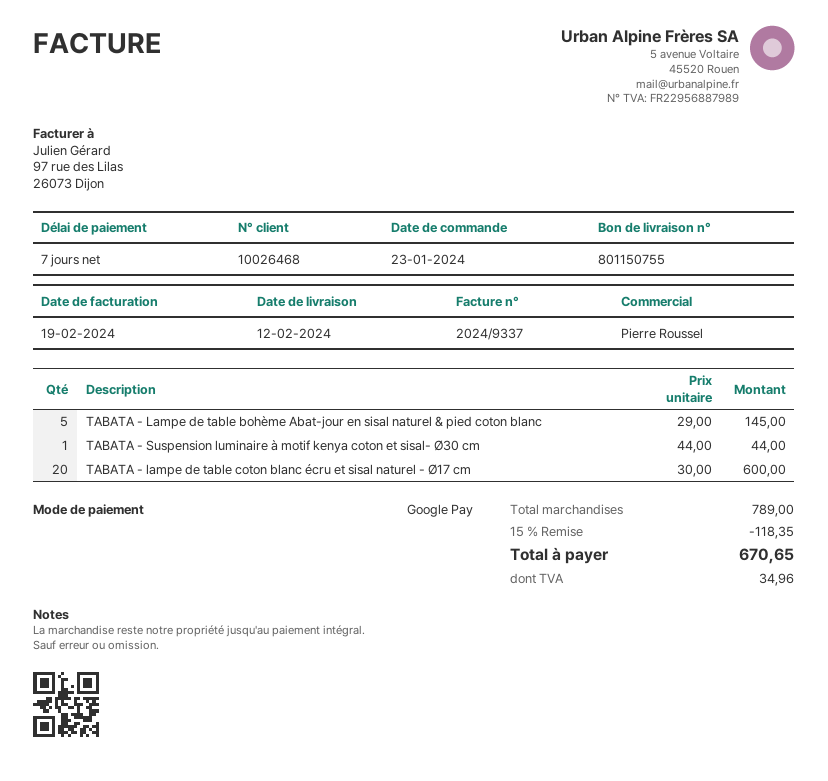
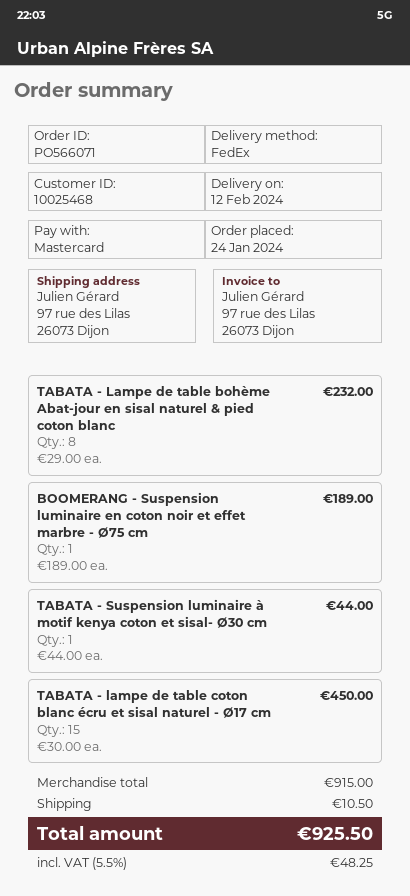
order date: 2024-01-23 -> 2024-01-24
customer number: 10026468 -> 10025468
payment method: Google Pay -> Mastercard
TABATA - Lampe de table bohème Abat-jour en sisal naturel & pied coton blanc: 5 x 29.00 = 145.00 -> 8 x 29.00 = 232.00
TABATA - lampe de table coton blanc écru et sisal naturel - Ø17 cm: 20 x 30.00 = 600.00 -> 15 x 30.00 = 450.00
BOOMERANG - Suspension luminaire en coton noir et effet marbre - Ø75 cm: none -> 1 x 189.00 = 189.00
subtotal: 789.00 -> 915.00
discount: 15% = 118.35 -> none
shipping: none -> 10.50
tax: 34.96 -> 48.25
total: 670.65 -> 925.50

